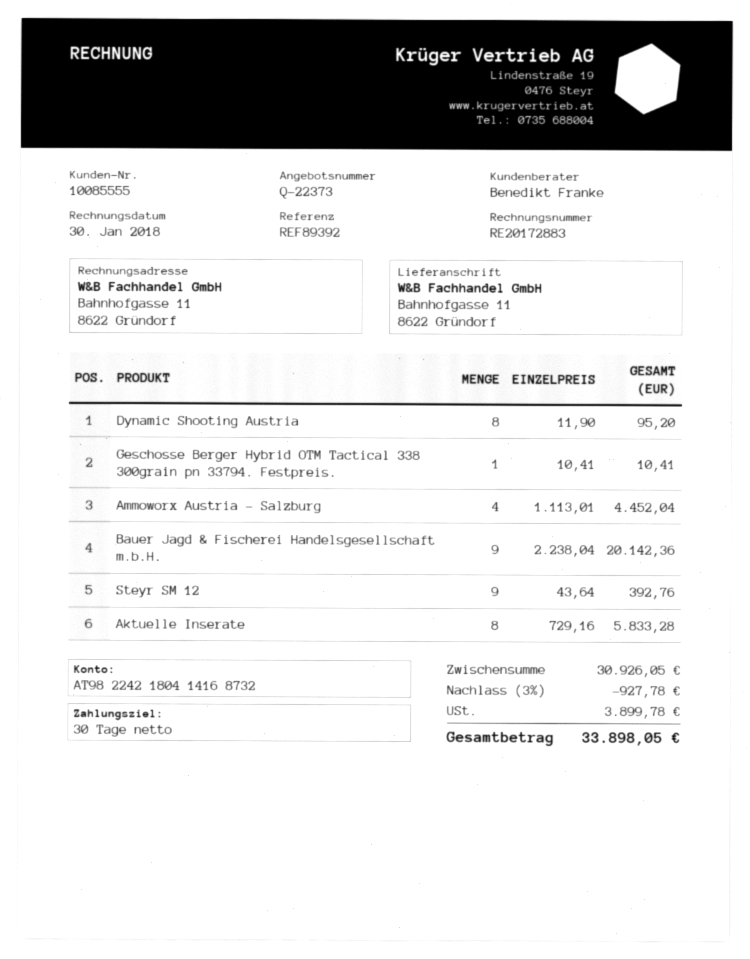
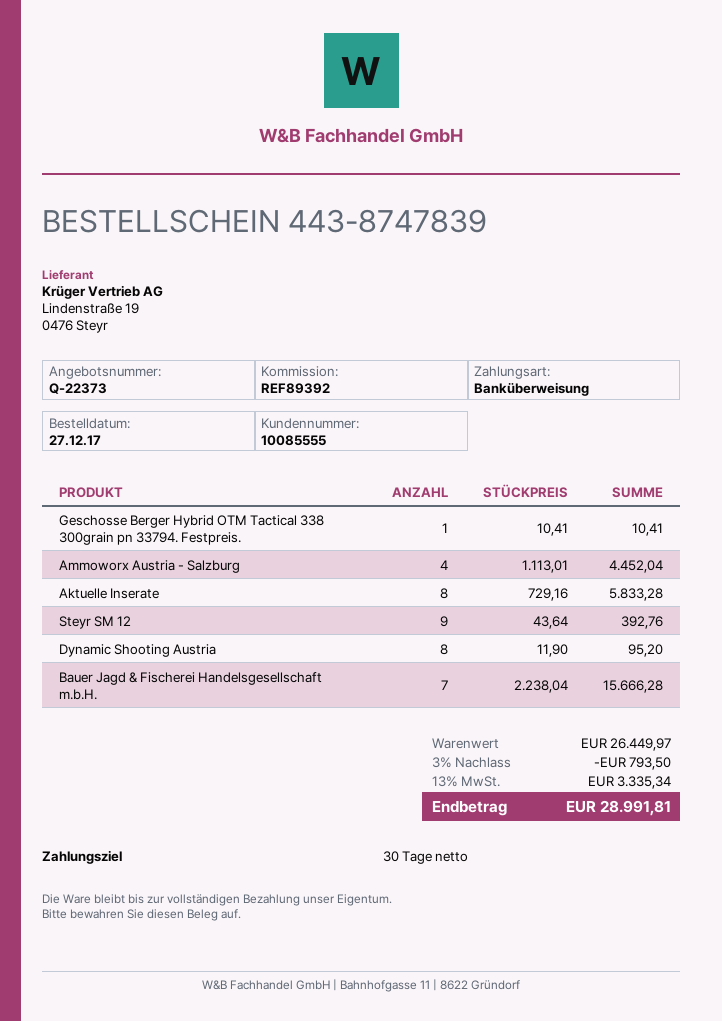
Bauer Jagd & Fischerei Handelsgesellschaft m.b.H.: 9 x 2238.04 = 20142.36 -> 7 x 2238.04 = 15666.28
subtotal: 30926.05 -> 26449.97
discount: 3% = 927.78 -> 3% = 793.50
tax: 3899.78 -> 3335.34
total: 33898.05 -> 28991.81

